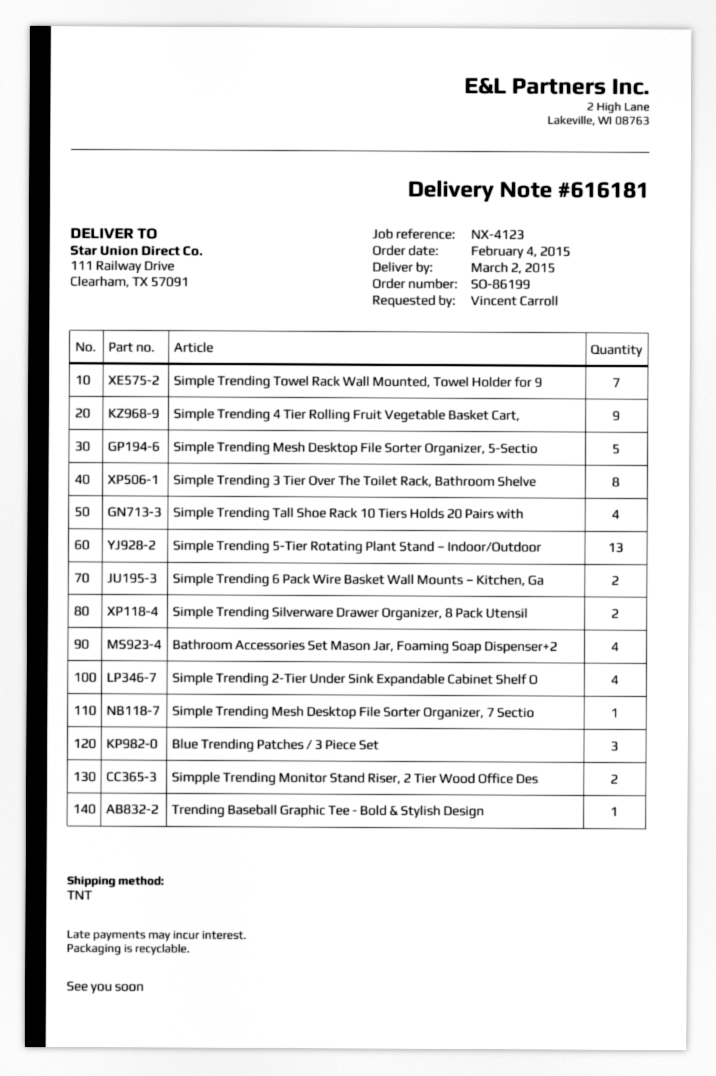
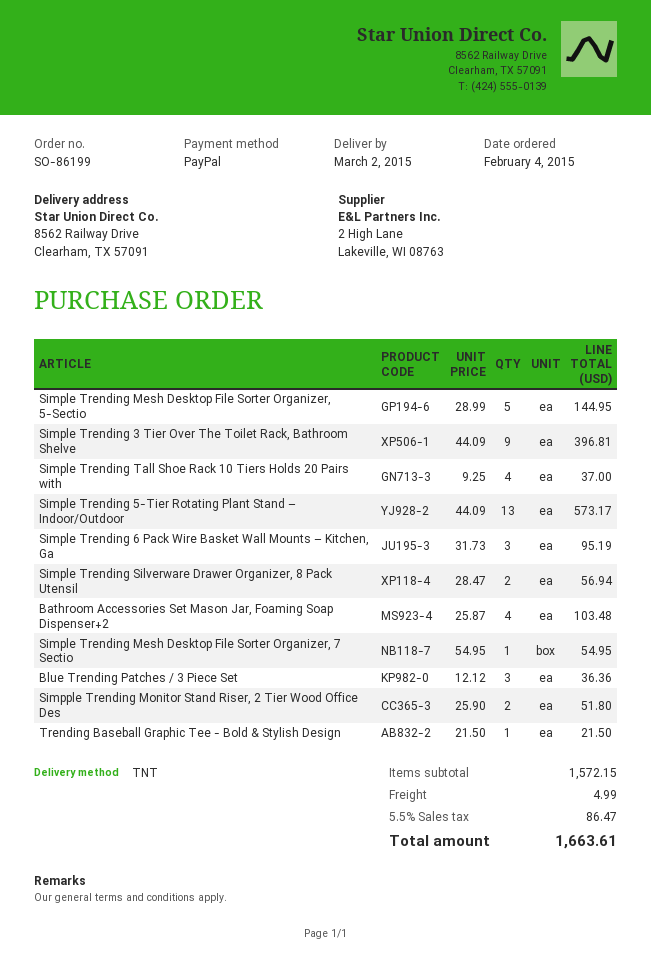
ship to: 111 Railway Drive, Clearham, TX 57091 -> 8562 Railway Drive, Clearham, TX 57091
Simple Trending Towel Rack Wall Mounted, Towel Holder for 9: 7 -> none
Simple Trending 4 Tier Rolling Fruit Vegetable Basket Cart,: 9 -> none
Simple Trending 3 Tier Over The Toilet Rack, Bathroom Shelve: 8 -> 9
Simple Trending 6 Pack Wire Basket Wall Mounts – Kitchen, Ga: 2 -> 3
Simple Trending 2-Tier Under Sink Expandable Cabinet Shelf O: 4 -> none

